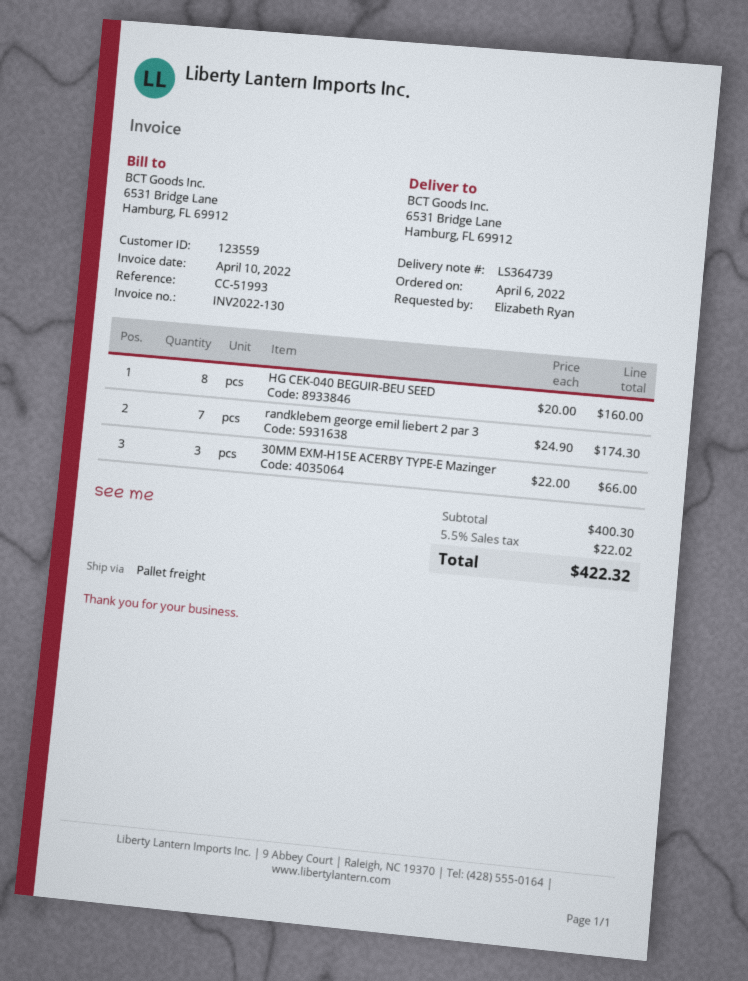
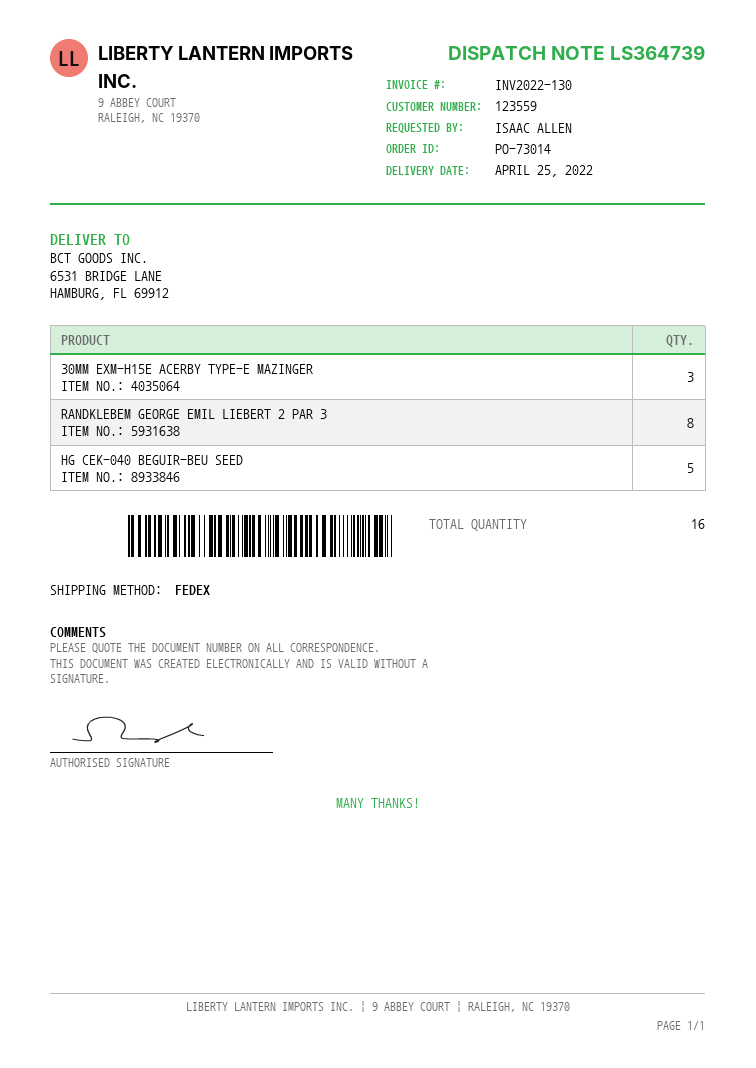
ordered by: Elizabeth Ryan -> ISAAC ALLEN
shipping method: pallet freight -> FedEx
HG CEK-040 BEGUIR-BEU SEED: 8 -> 5
randklebem george emil liebert 2 par 3: 7 -> 8

